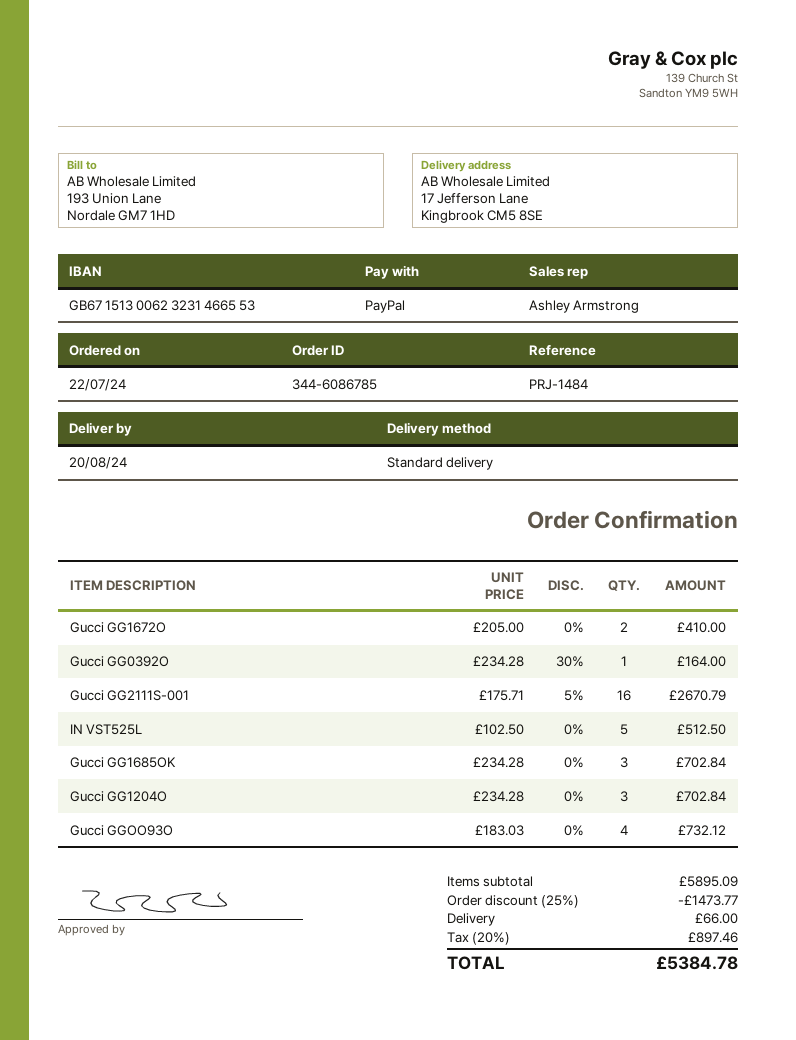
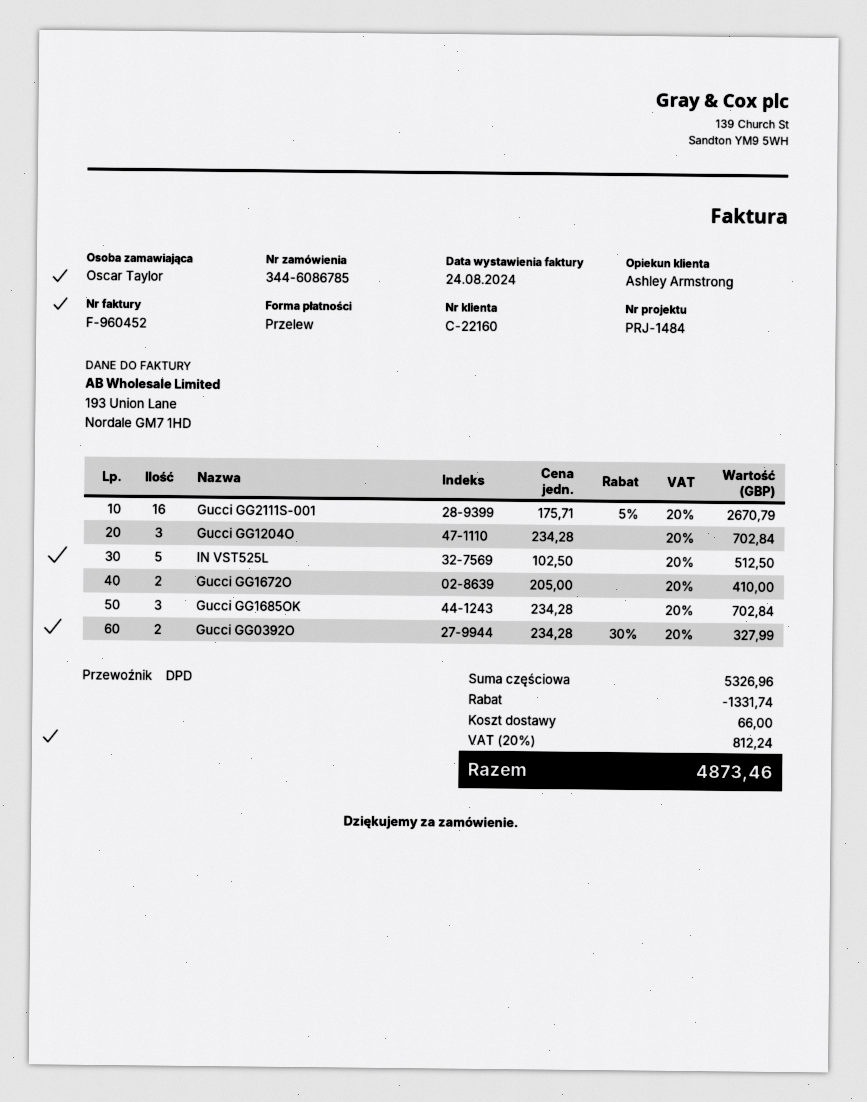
payment method: PayPal -> bank transfer
shipping method: standard -> DPD
Gucci GG0392O: 1 x 234.28 - 30% = 164.00 -> 2 x 234.28 - 30% = 327.99
Gucci GGOO93O: 4 x 183.03 = 732.12 -> none
subtotal: 5895.09 -> 5326.96
discount: 1473.77 -> 1331.74
tax: 20% = 897.46 -> 20% = 812.24
total: 5384.78 -> 4873.46

